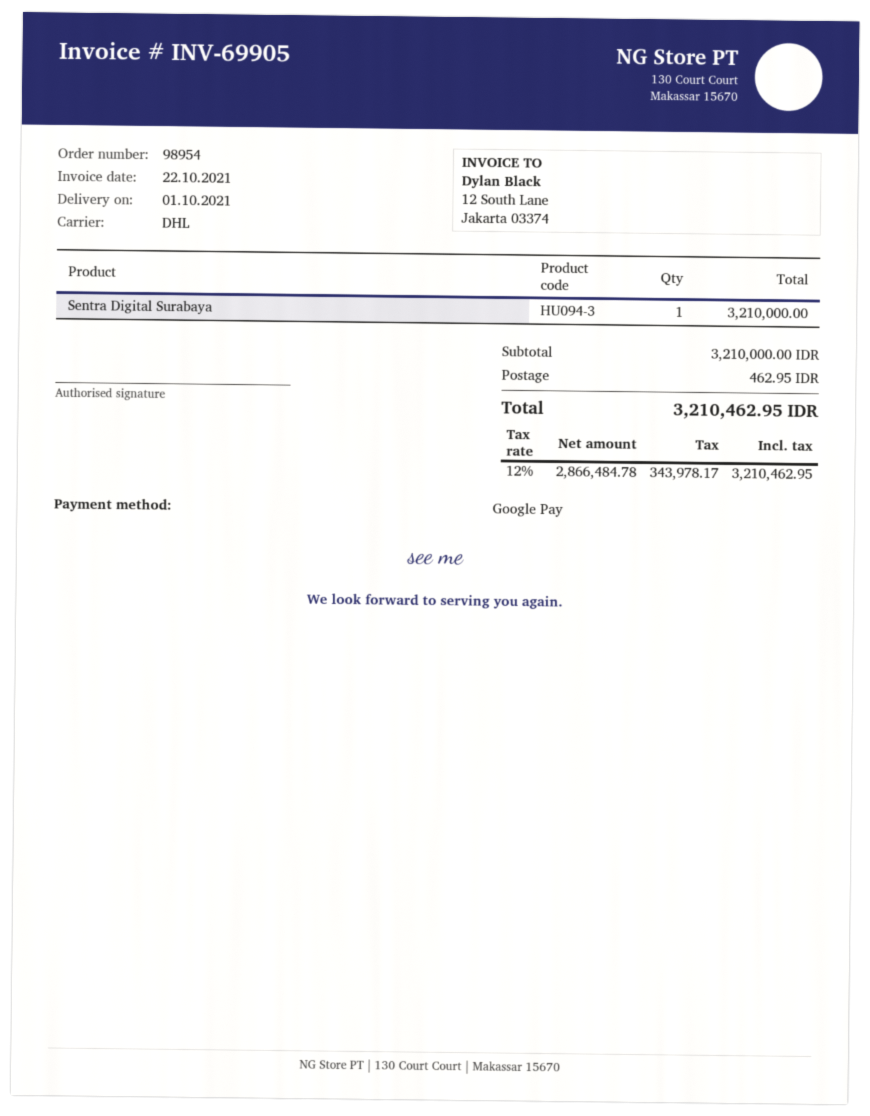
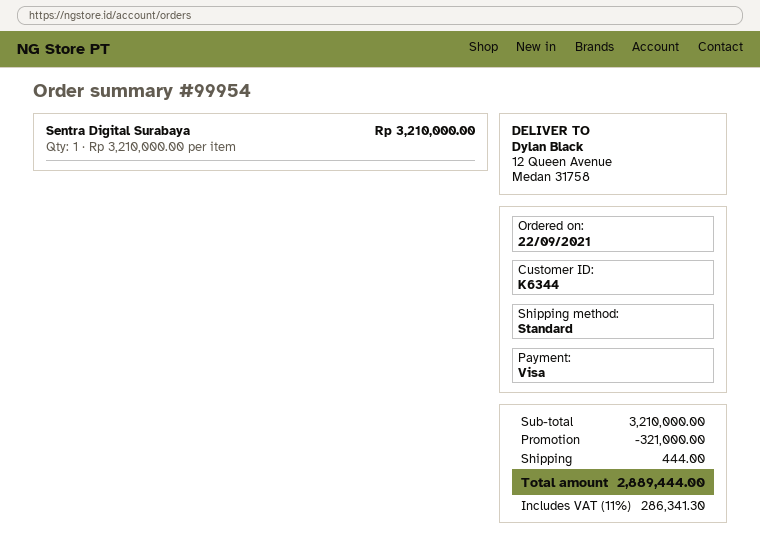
order number: 98954 -> 99954
payment method: Google Pay -> Visa
shipping method: DHL -> standard
discount: none -> 321000.00
shipping: 462.95 -> 444.00
tax: 12% = 343978.17 -> 11% = 286341.30
total: 3210462.95 -> 2889444.00

